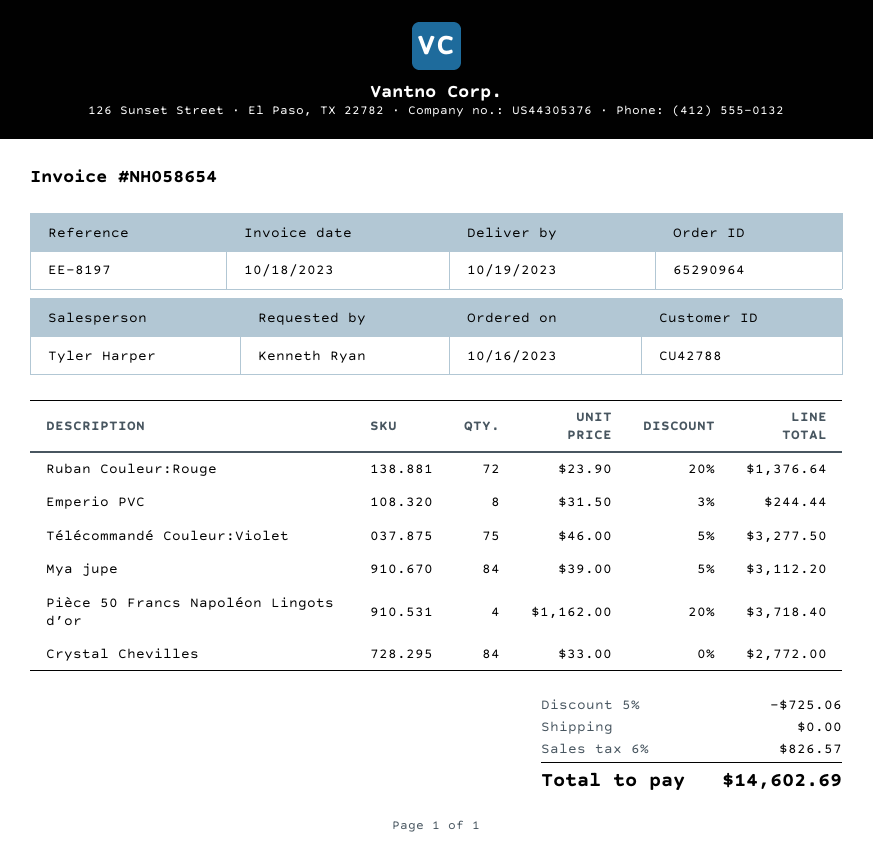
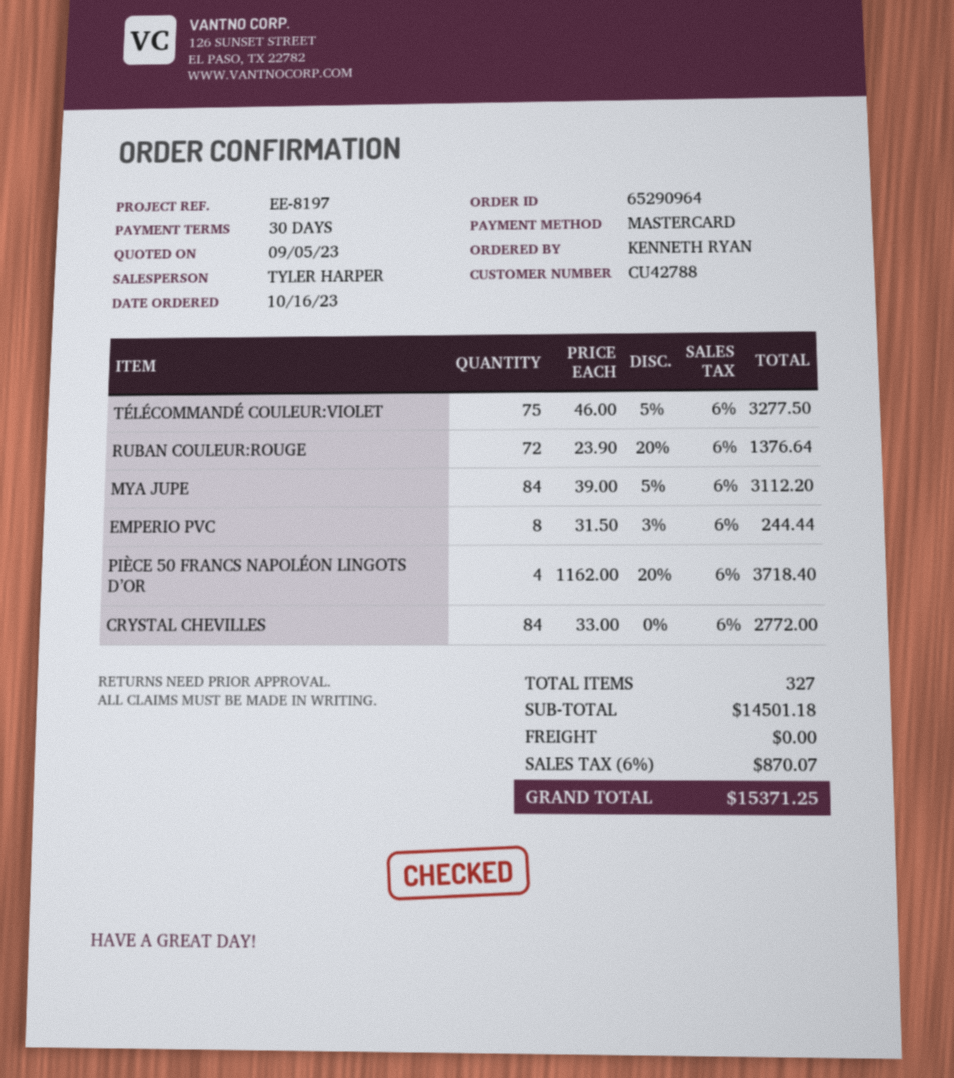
discount: 5% = 725.06 -> none
tax: 6% = 826.57 -> 6% = 870.07
total: 14602.69 -> 15371.25

